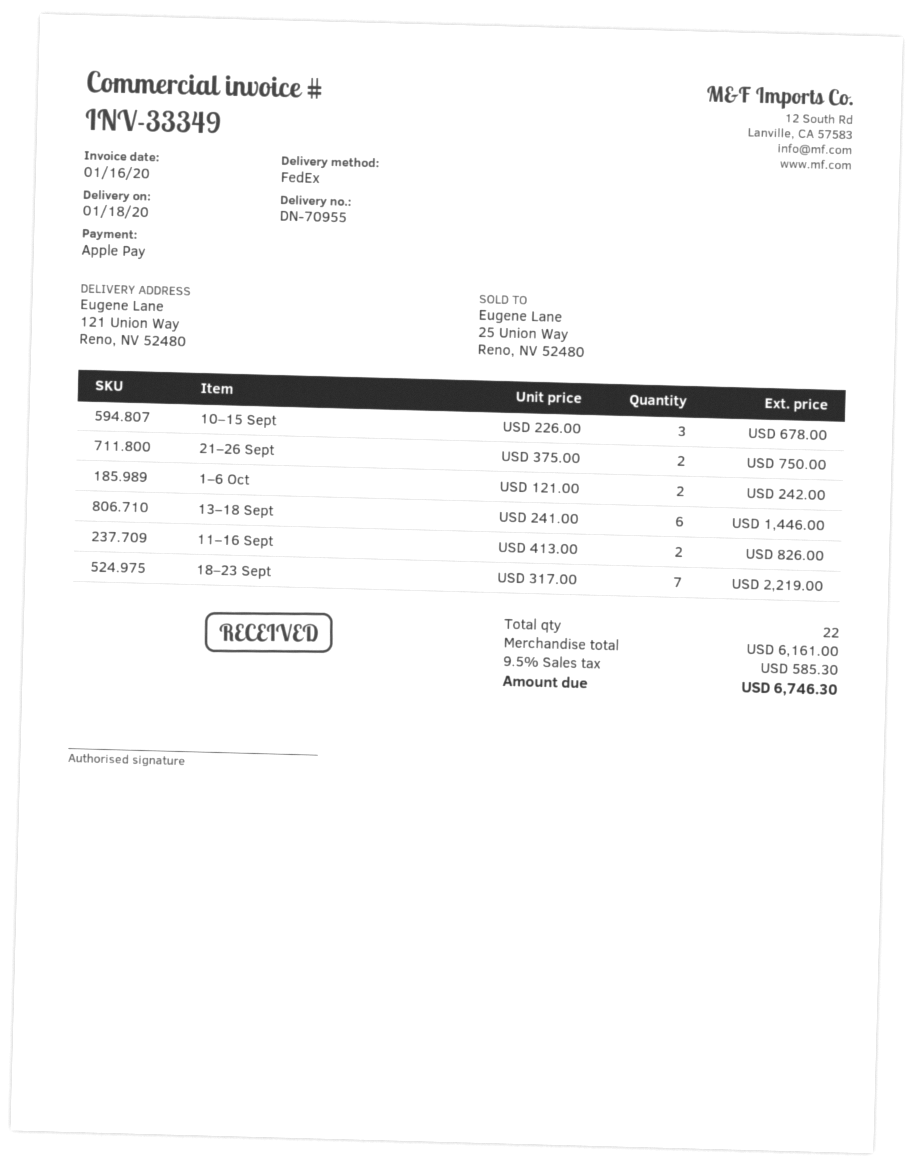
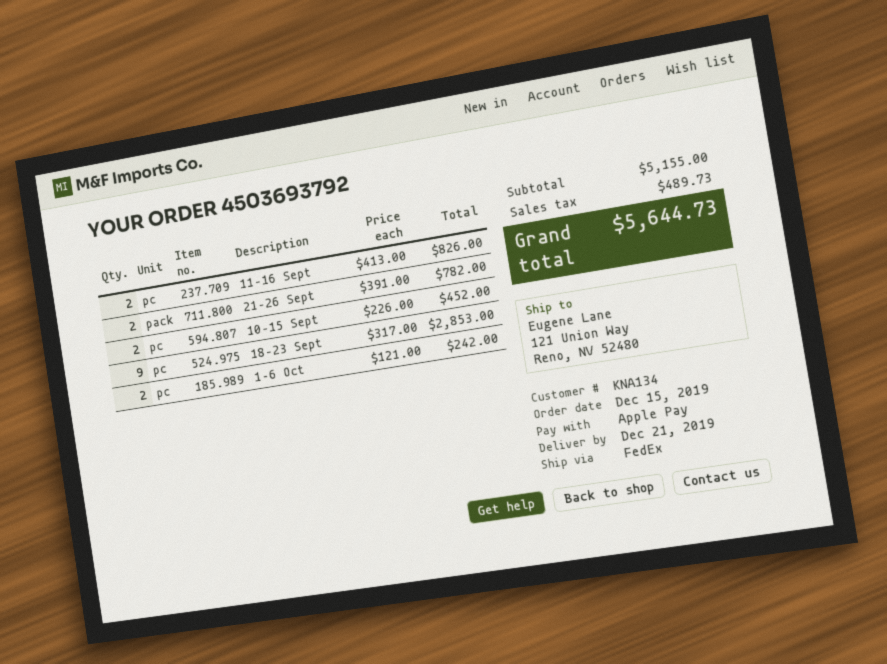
delivery date: 2020-01-18 -> 2019-12-21
10–15 Sept: 3 x 226.00 = 678.00 -> 2 x 226.00 = 452.00
21–26 Sept: 2 x 375.00 = 750.00 -> 2 x 391.00 = 782.00
13–18 Sept: 6 x 241.00 = 1446.00 -> none
18–23 Sept: 7 x 317.00 = 2219.00 -> 9 x 317.00 = 2853.00
subtotal: 6161.00 -> 5155.00
tax: 585.30 -> 489.73
total: 6746.30 -> 5644.73

